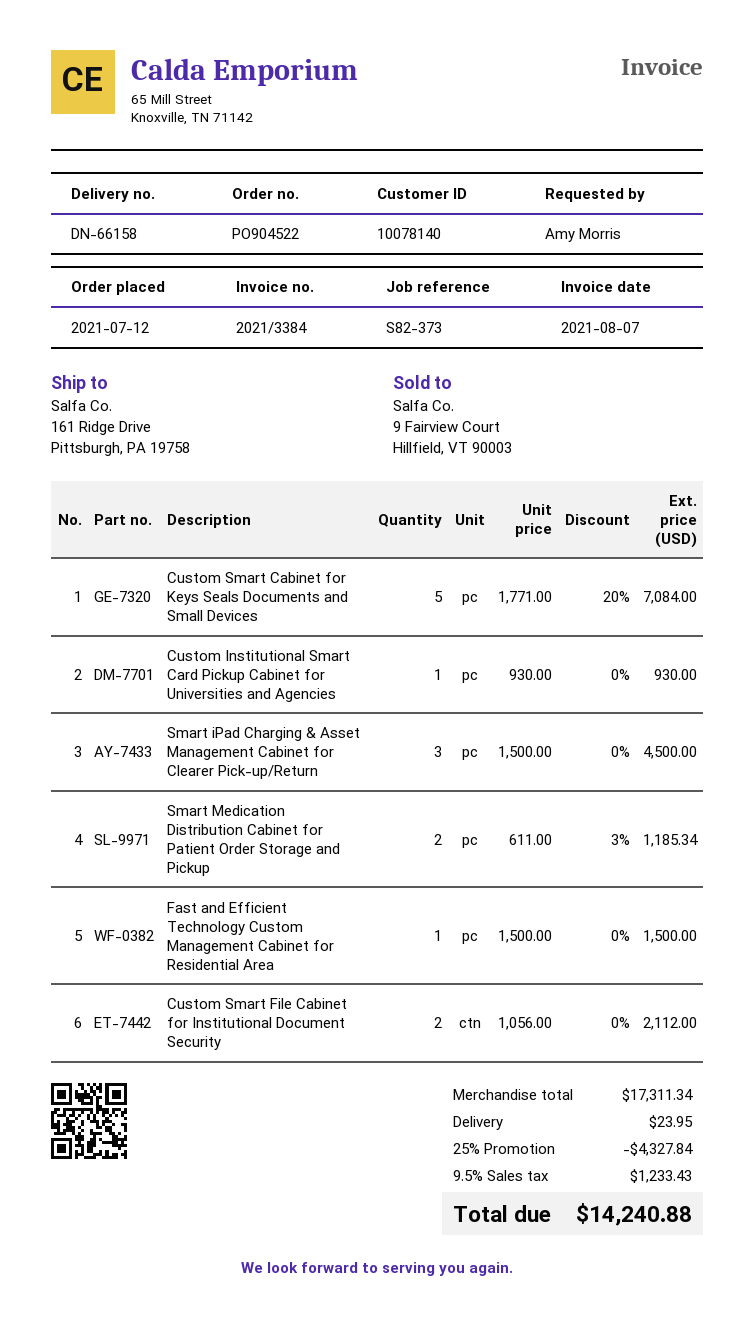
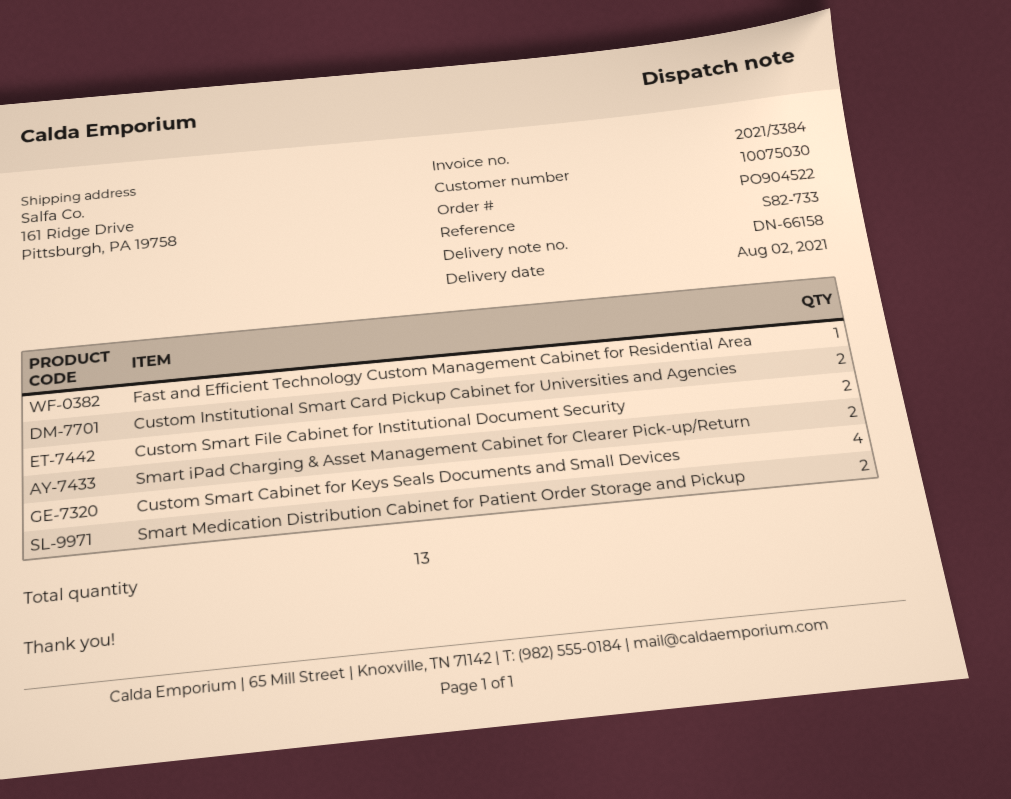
customer number: 10078140 -> 10075030
reference: S82-373 -> S82-733
Custom Smart Cabinet for Keys Seals Documents and Small Devices: 5 -> 4
Custom Institutional Smart Card Pickup Cabinet for Universities and Agencies: 1 -> 2
Smart iPad Charging & Asset Management Cabinet for Clearer Pick-up/Return: 3 -> 2

